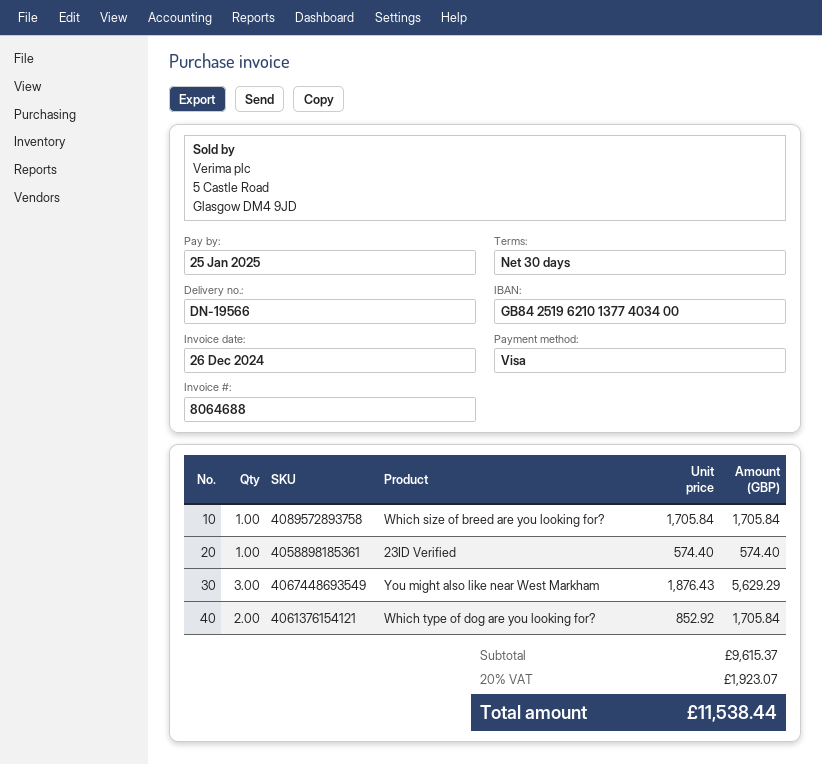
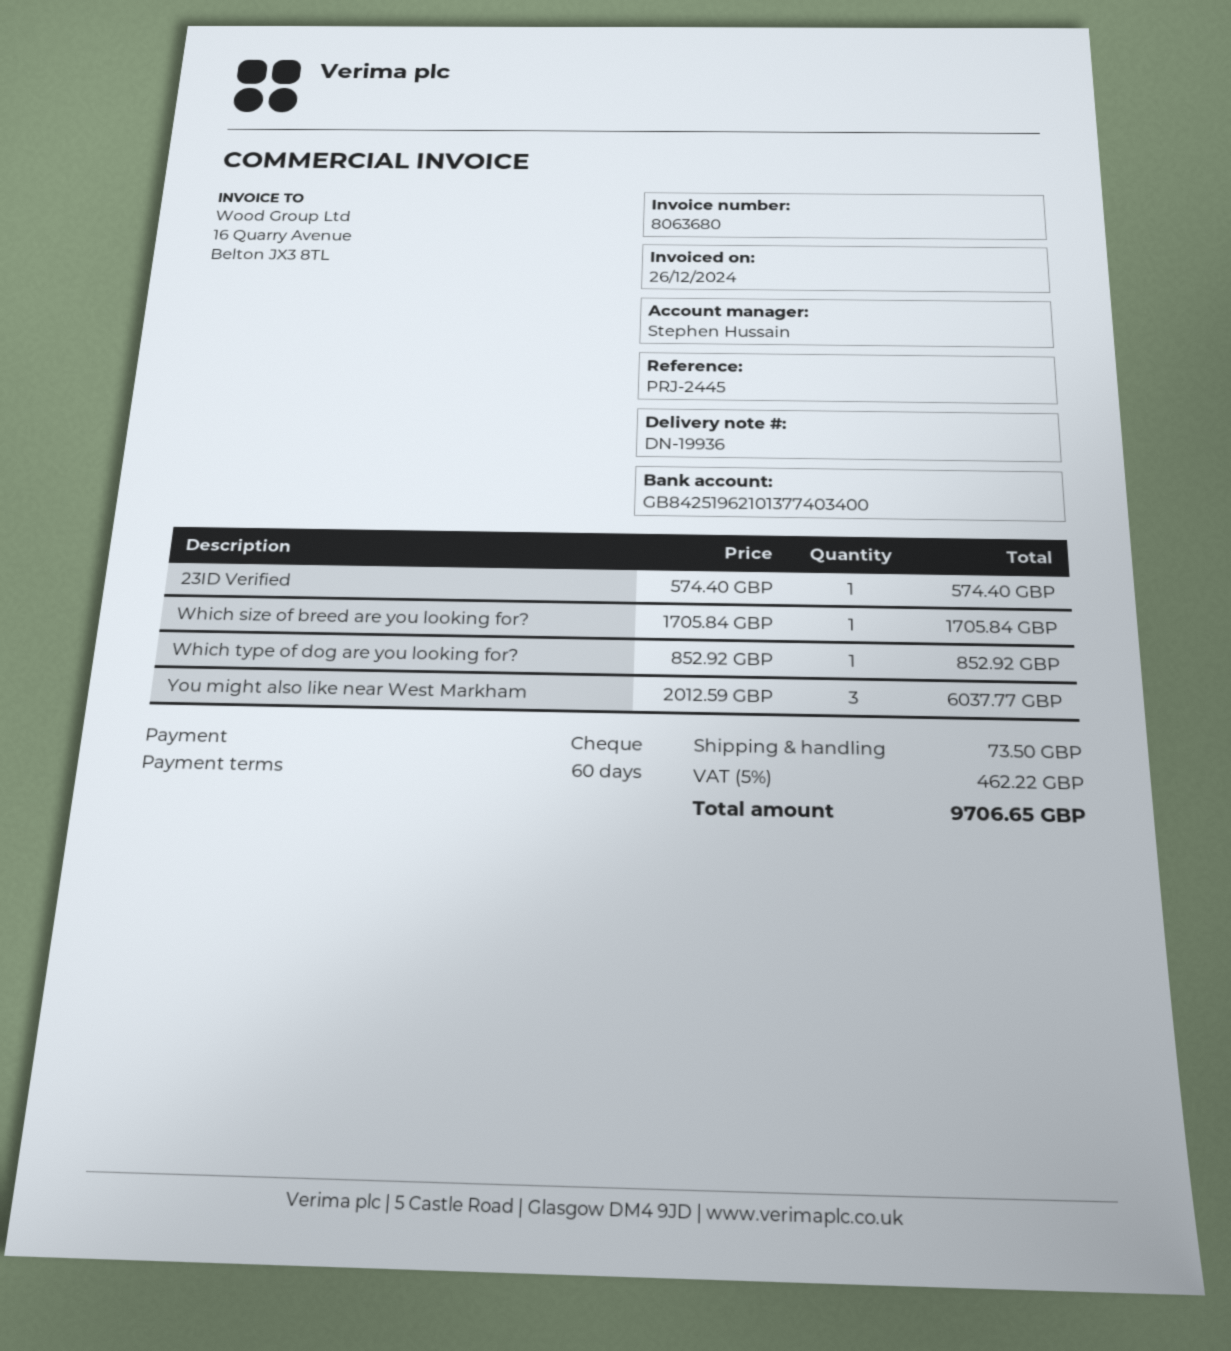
delivery note number: DN-19566 -> DN-19936
invoice number: 8064688 -> 8063680
payment terms: 30 days -> 60 days
payment method: Visa -> cheque
You might also like near West Markham: 3 x 1876.43 = 5629.29 -> 3 x 2012.59 = 6037.77
Which type of dog are you looking for?: 2 x 852.92 = 1705.84 -> 1 x 852.92 = 852.92
shipping: none -> 73.50
tax: 20% = 1923.07 -> 5% = 462.22
total: 11538.44 -> 9706.65

